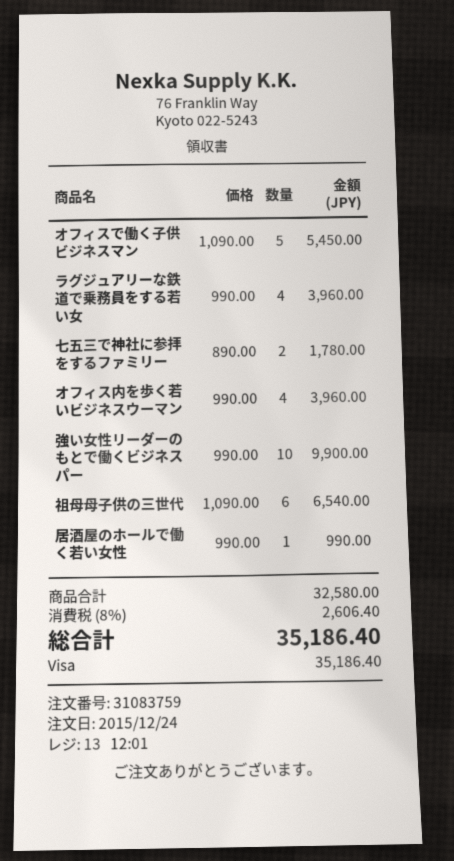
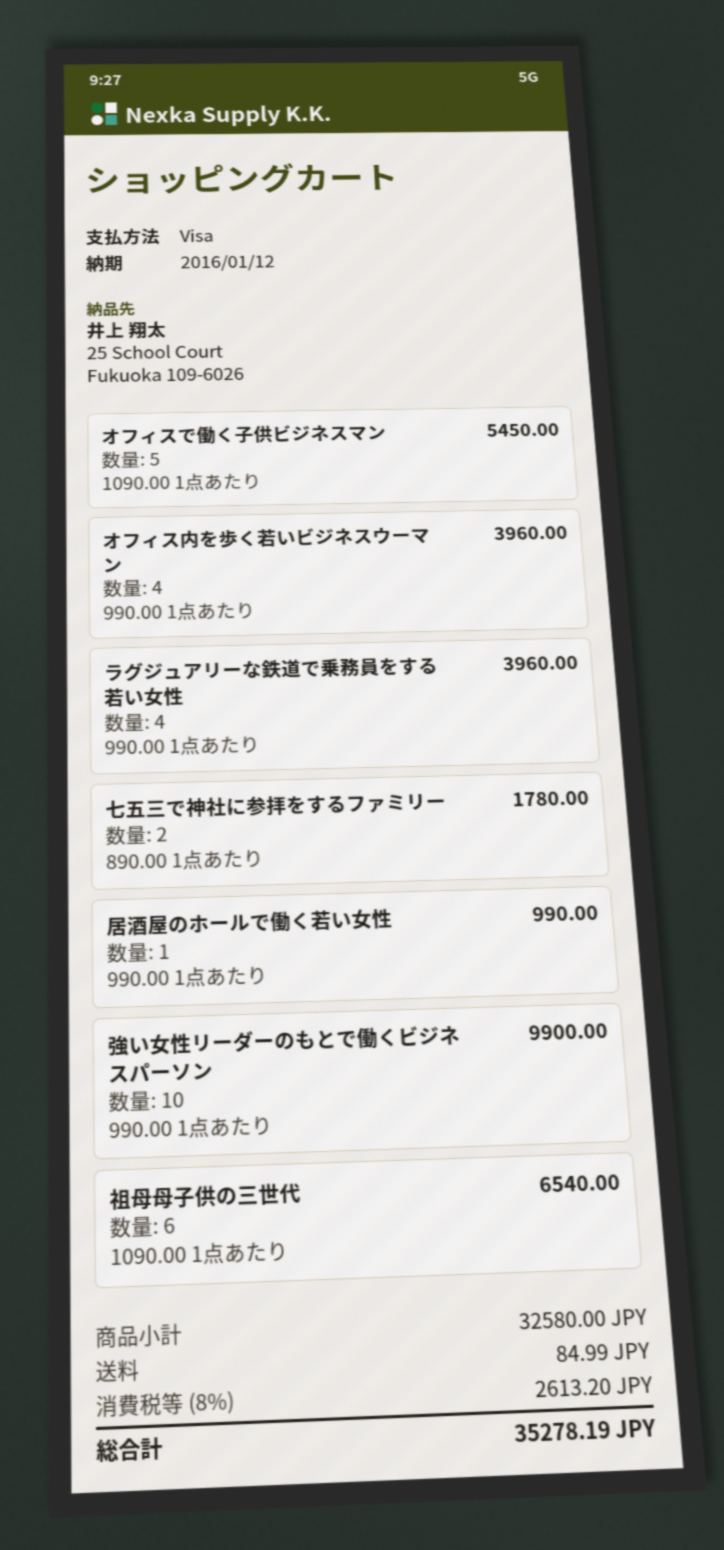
shipping: none -> 84.99
tax: 8% = 2606.40 -> 8% = 2613.20
total: 35186.40 -> 35278.19

